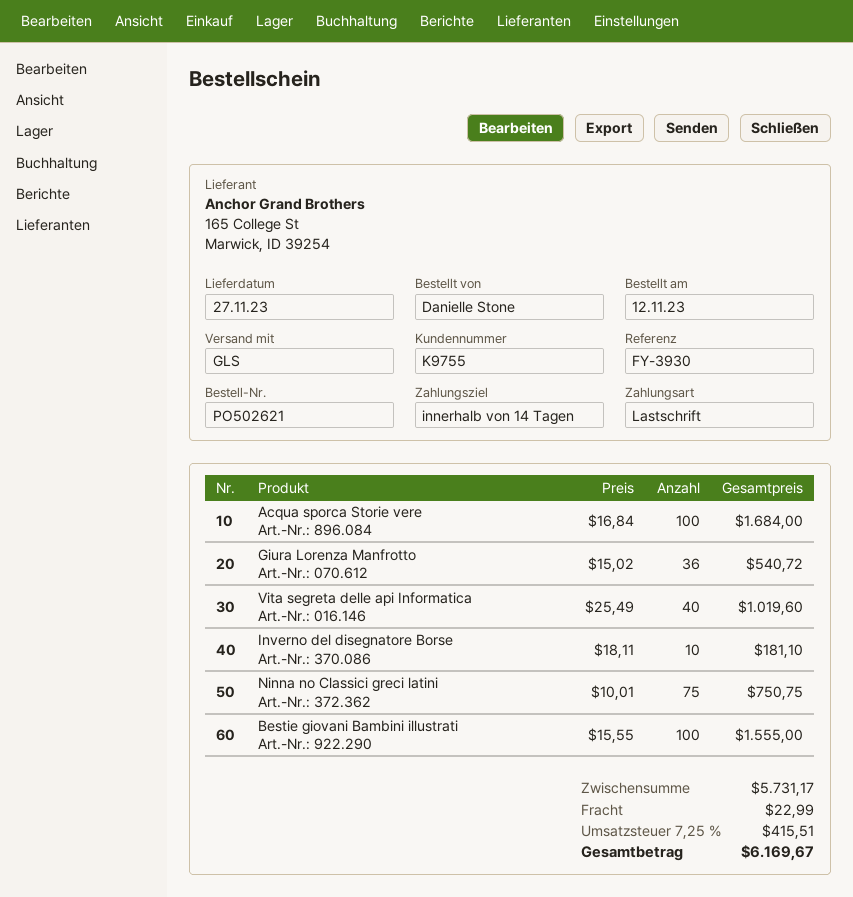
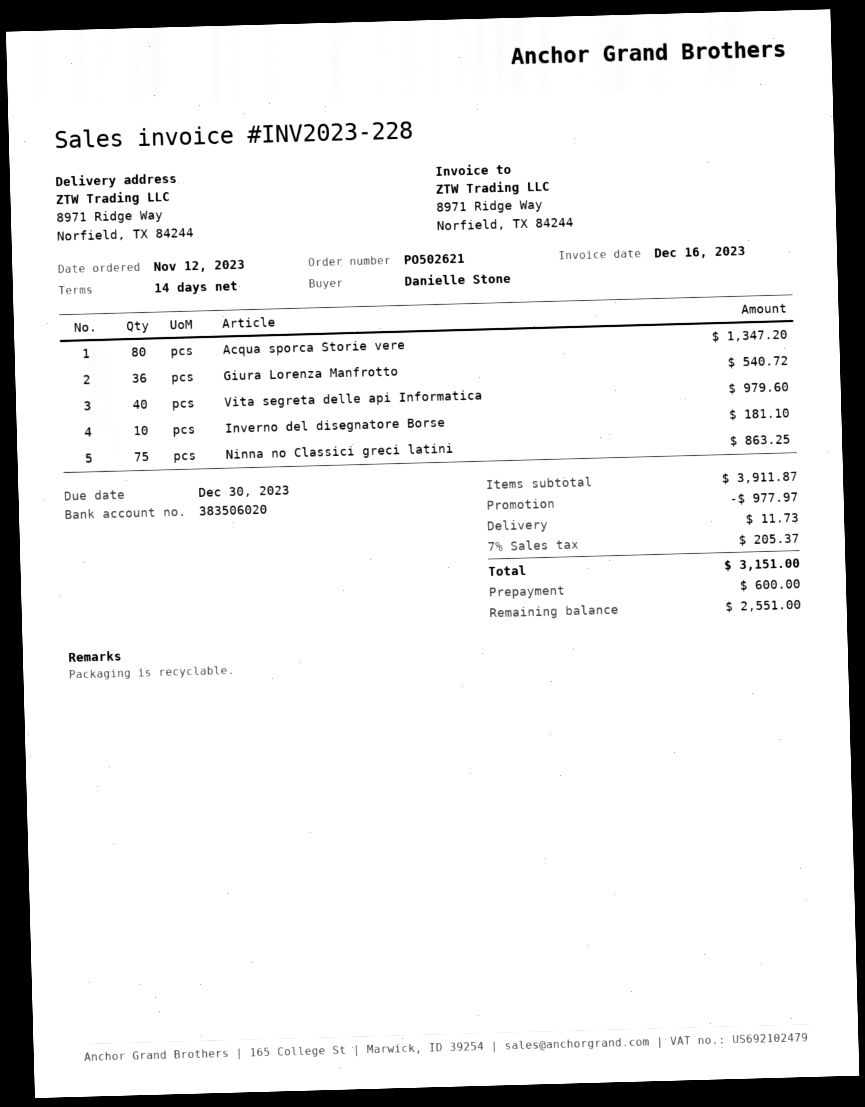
Acqua sporca Storie vere: 100 for 1684.00 -> 80 for 1347.20
Vita segreta delle api Informatica: 40 for 1019.60 -> 40 for 979.60
Ninna no Classici greci latini: 75 for 750.75 -> 75 for 863.25
Bestie giovani Bambini illustrati: 100 for 1555.00 -> none
subtotal: 5731.17 -> 3911.87
discount: none -> 977.97
shipping: 22.99 -> 11.73
tax: 7.25% = 415.51 -> 7% = 205.37
total: 6169.67 -> 3151.00

